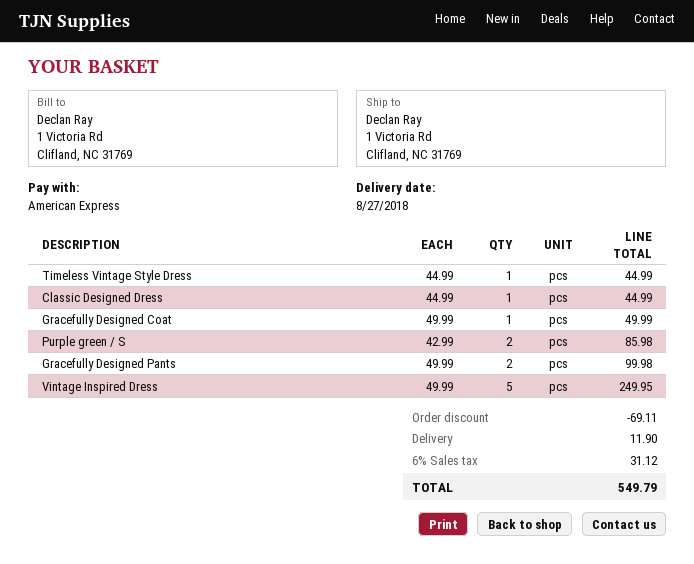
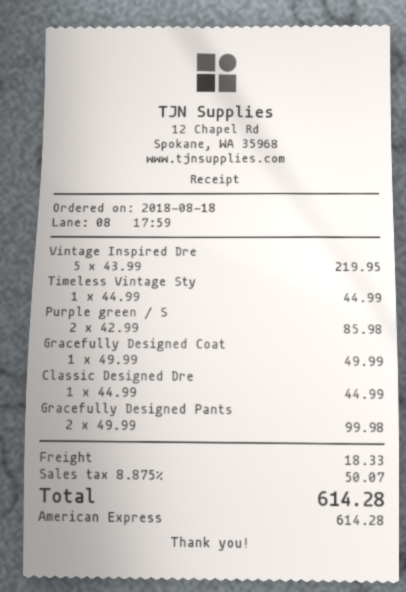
Vintage Inspired Dress: 5 x 49.99 = 249.95 -> 5 x 43.99 = 219.95
discount: 69.11 -> none
shipping: 11.90 -> 18.33
tax: 6% = 31.12 -> 8.875% = 50.07
total: 549.79 -> 614.28

